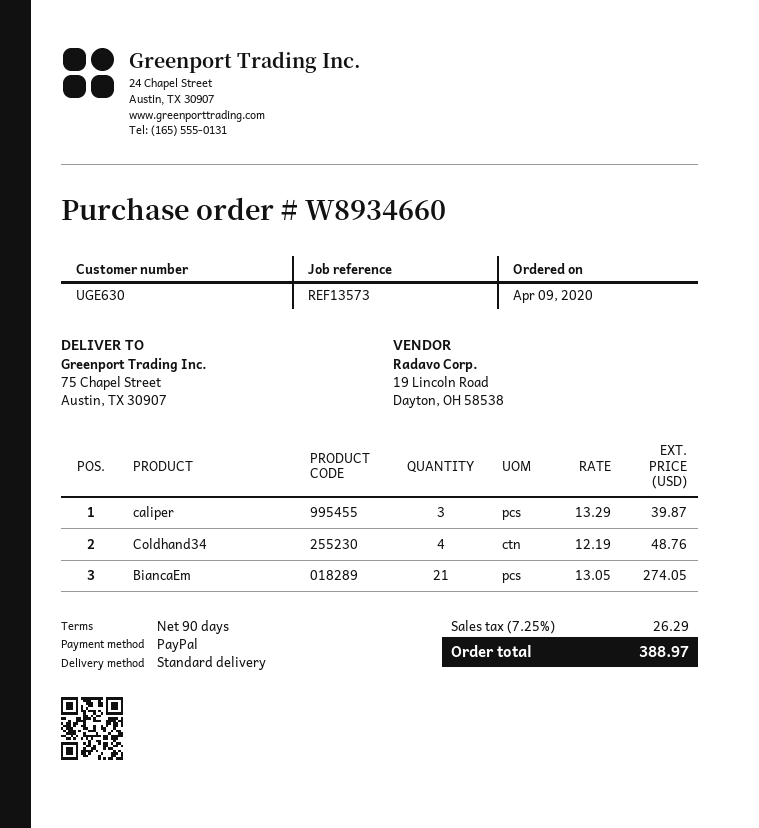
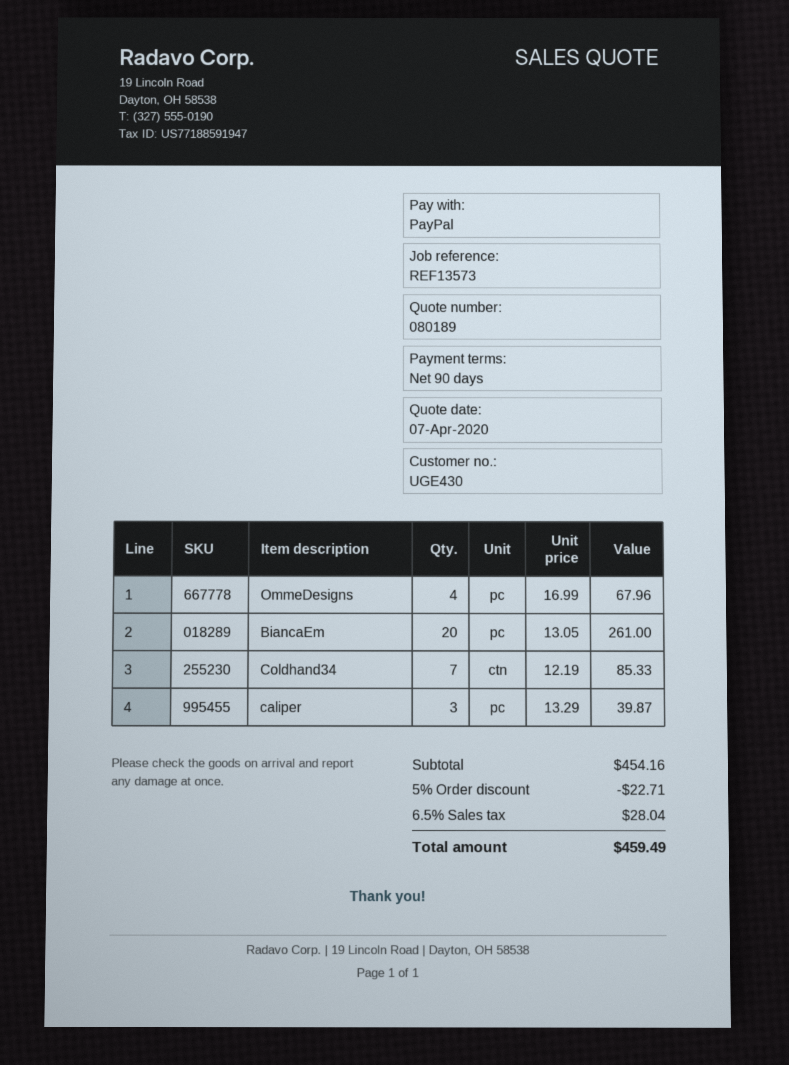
customer number: UGE630 -> UGE430
Coldhand34: 4 x 12.19 = 48.76 -> 7 x 12.19 = 85.33
BiancaEm: 21 x 13.05 = 274.05 -> 20 x 13.05 = 261.00
OmmeDesigns: none -> 4 x 16.99 = 67.96
discount: none -> 5% = 22.71
tax: 7.25% = 26.29 -> 6.5% = 28.04
total: 388.97 -> 459.49

